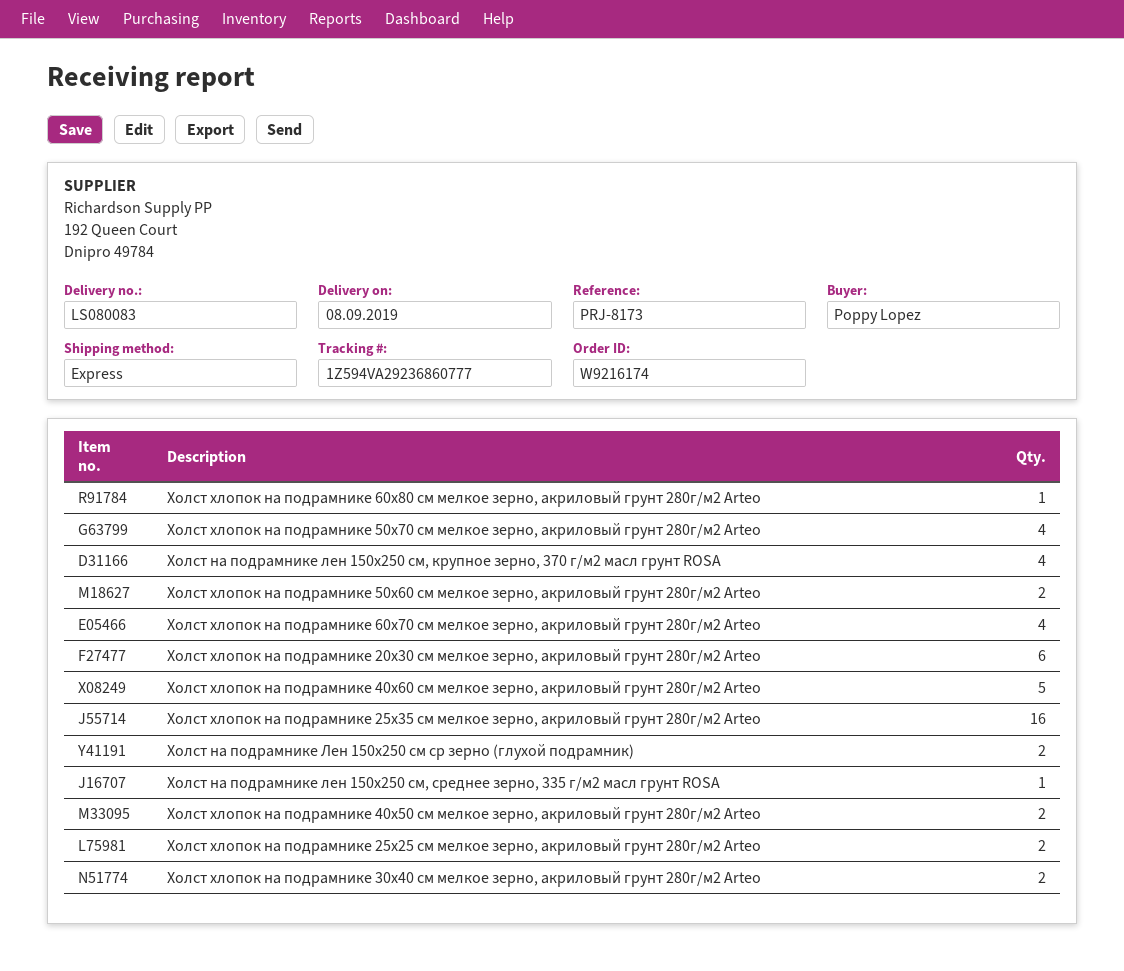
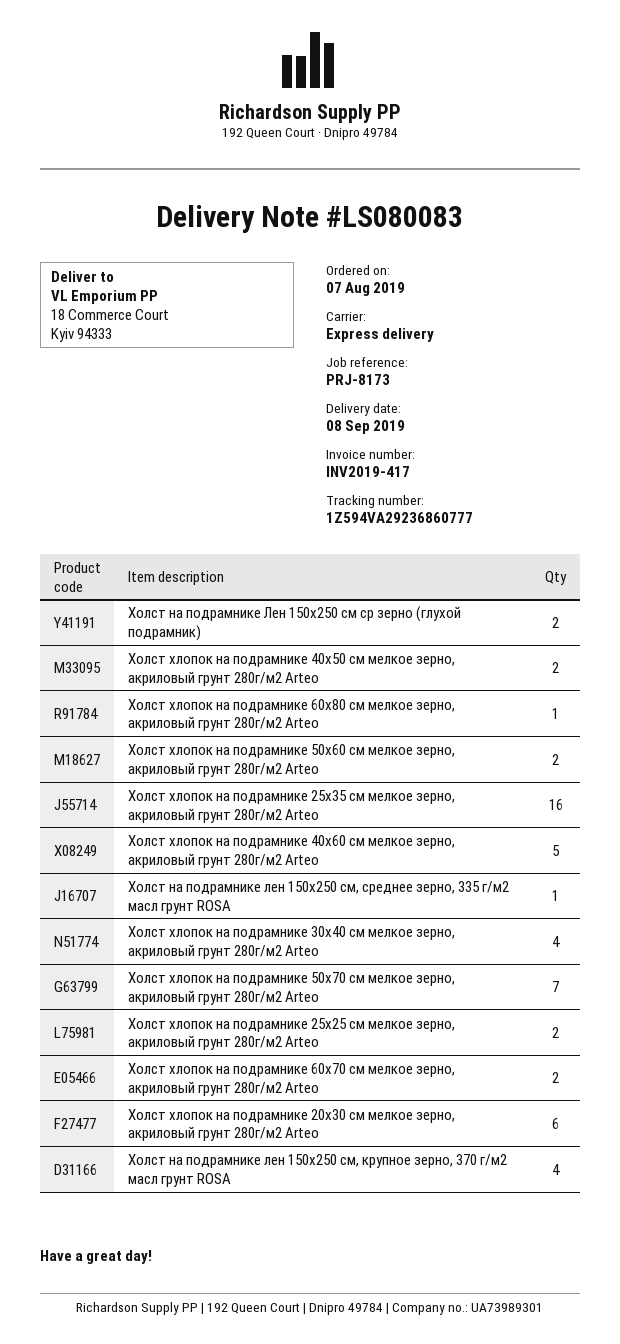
Холст хлопок на подрамнике 50x70 см мелкое зерно, акриловый грунт 280г/м2 Arteo: 4 -> 7
Холст хлопок на подрамнике 60x70 см мелкое зерно, акриловый грунт 280г/м2 Arteo: 4 -> 2
Холст хлопок на подрамнике 30x40 см мелкое зерно, акриловый грунт 280г/м2 Arteo: 2 -> 4

